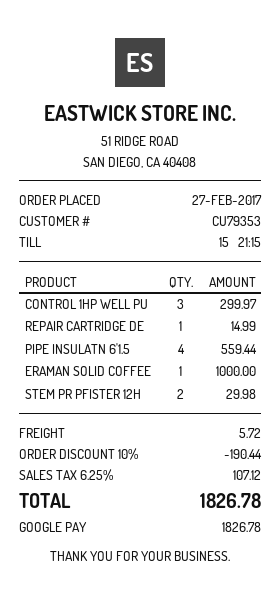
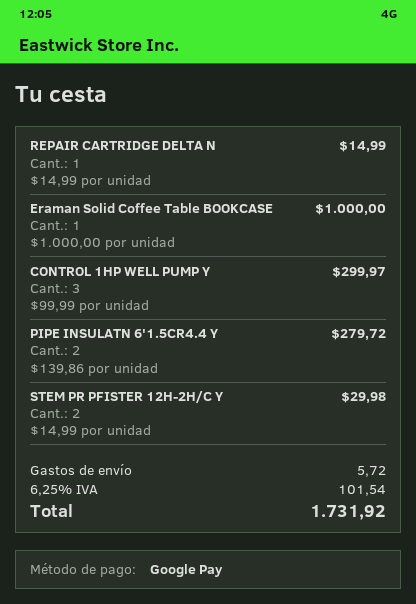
PIPE INSULATN 6'1.5: 4 for 559.44 -> 2 for 279.72
discount: 10% = 190.44 -> none
tax: 6.25% = 107.12 -> 6.25% = 101.54
total: 1826.78 -> 1731.92

